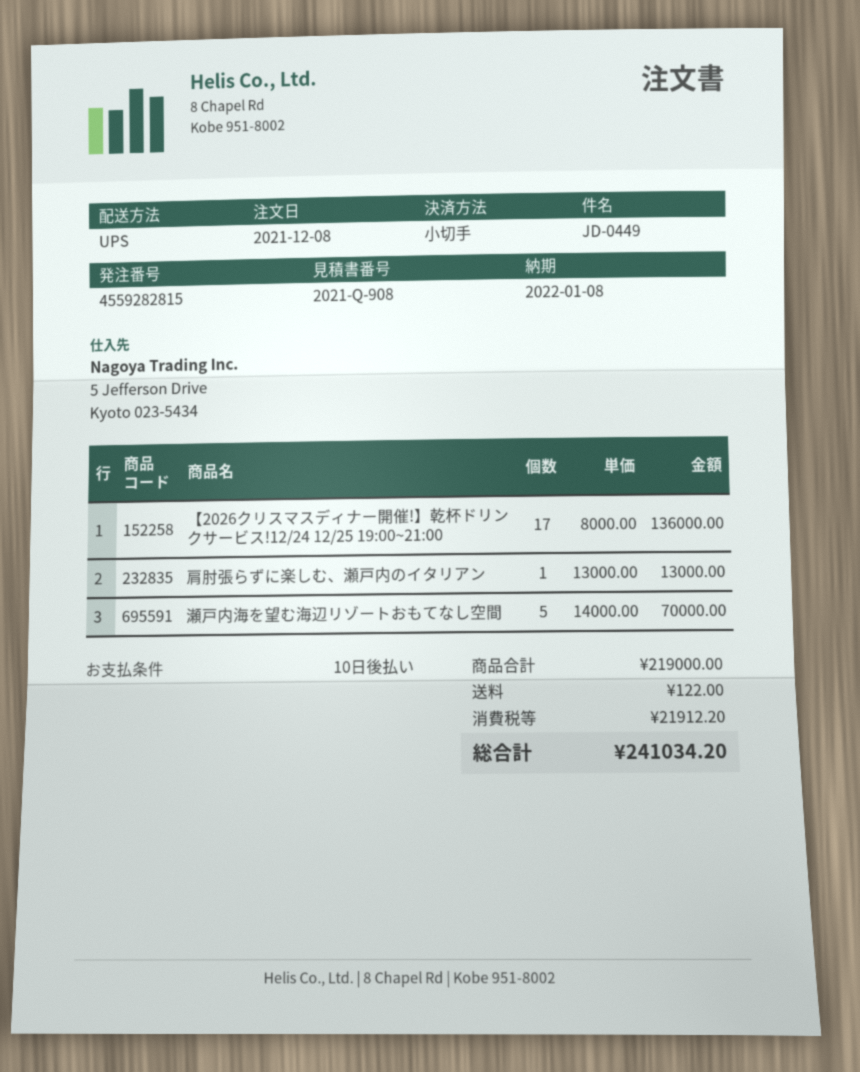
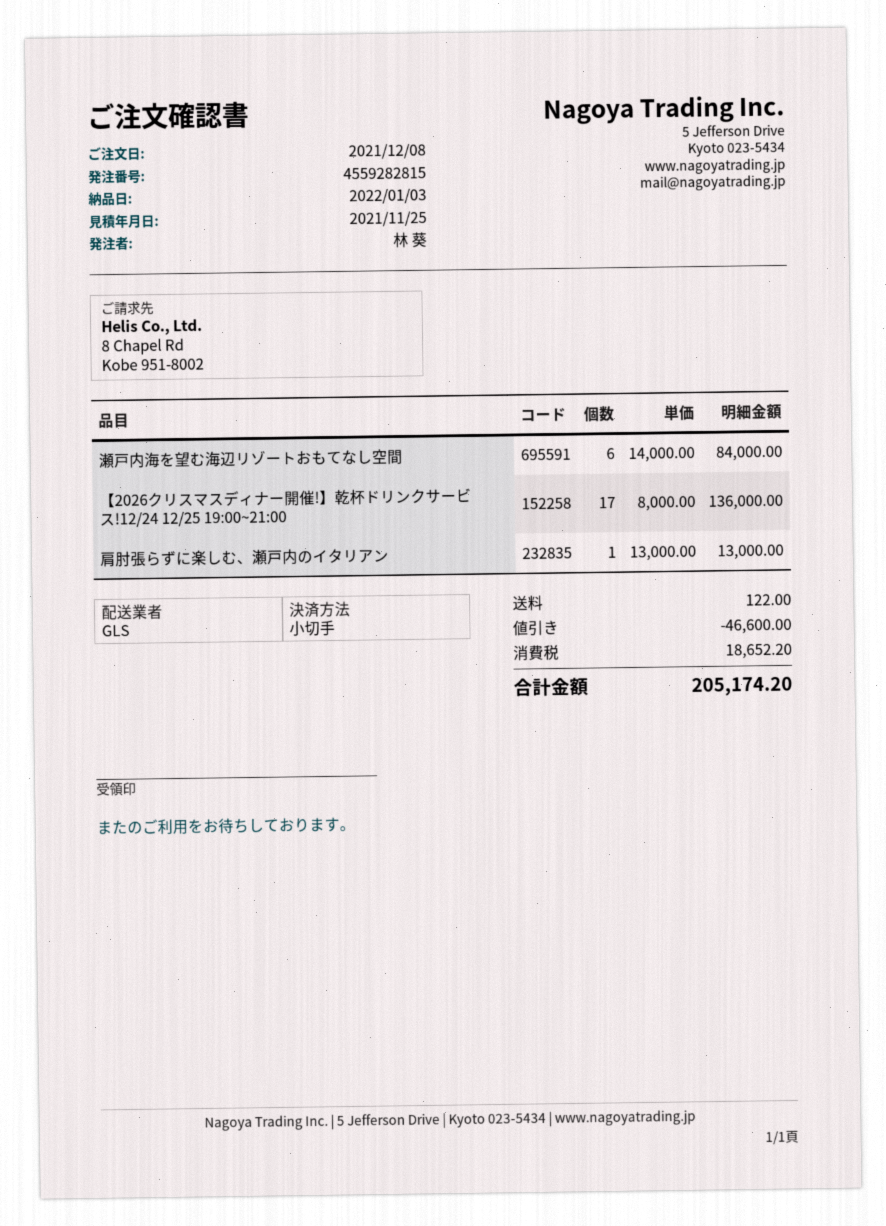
delivery date: 2022-01-08 -> 2022-01-03
shipping method: UPS -> GLS
瀬戸内海を望む海辺リゾートおもてなし空間: 5 x 14000.00 = 70000.00 -> 6 x 14000.00 = 84000.00
discount: none -> 46600.00
tax: 21912.20 -> 18652.20
total: 241034.20 -> 205174.20

